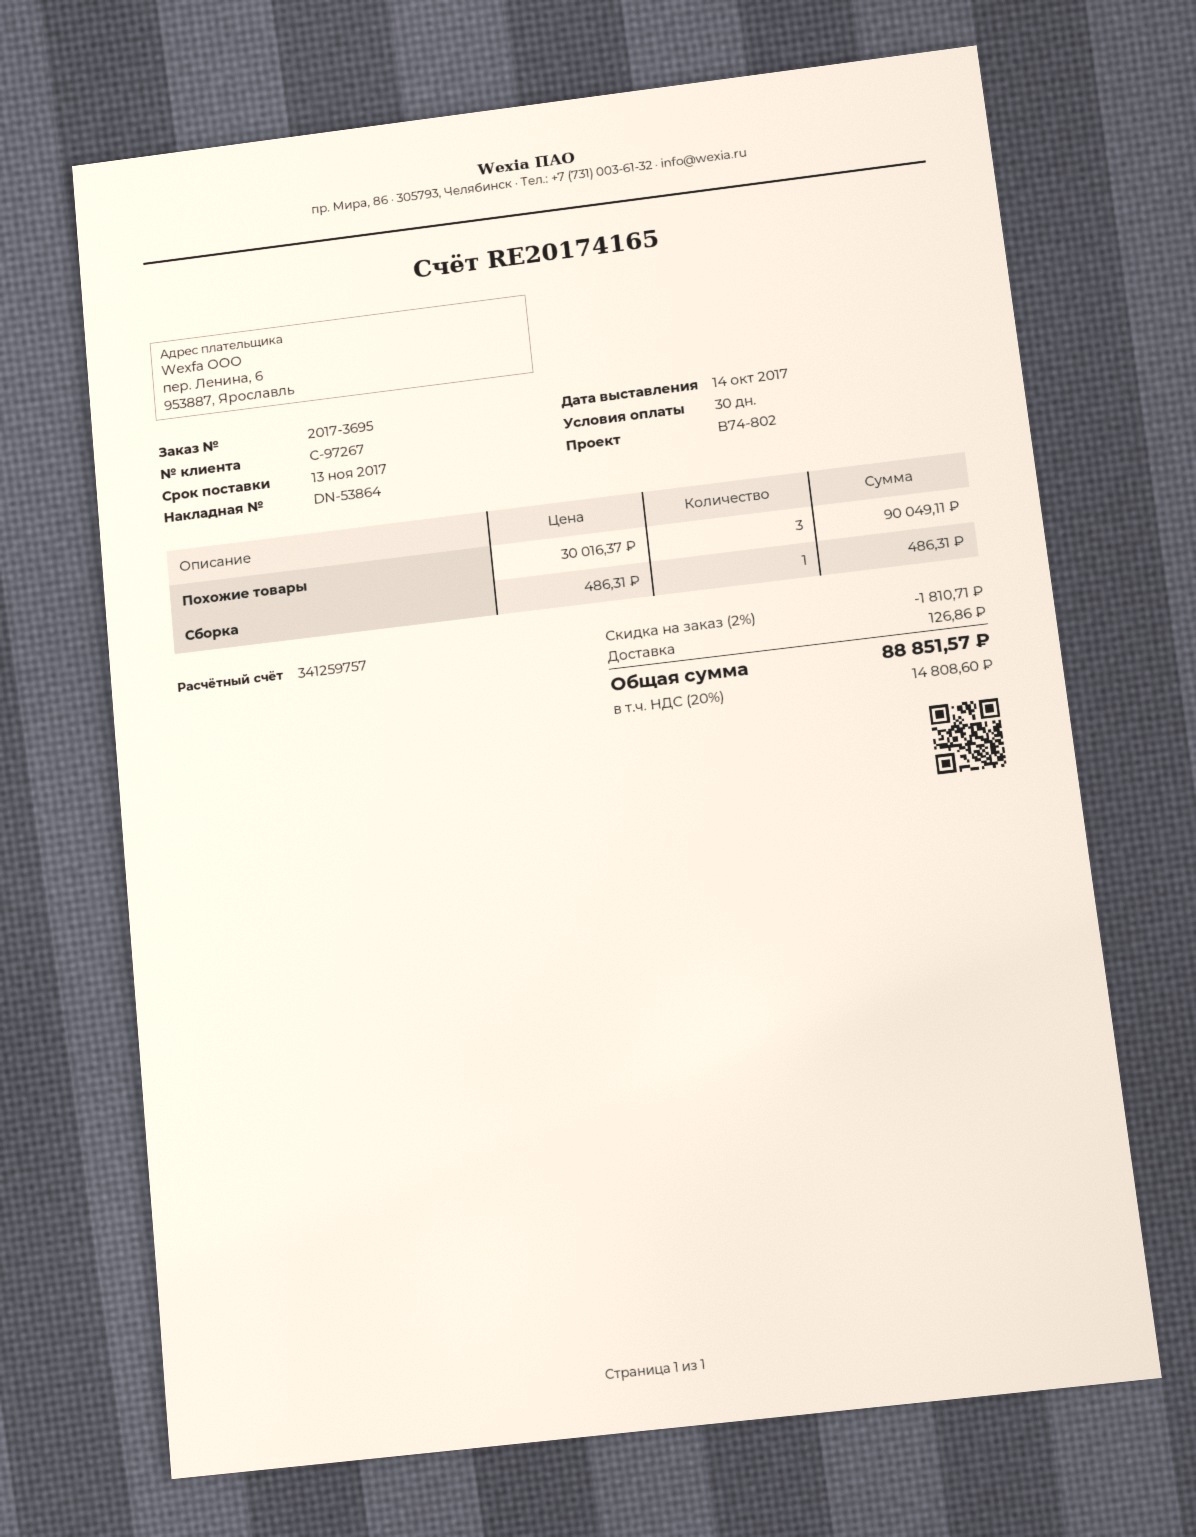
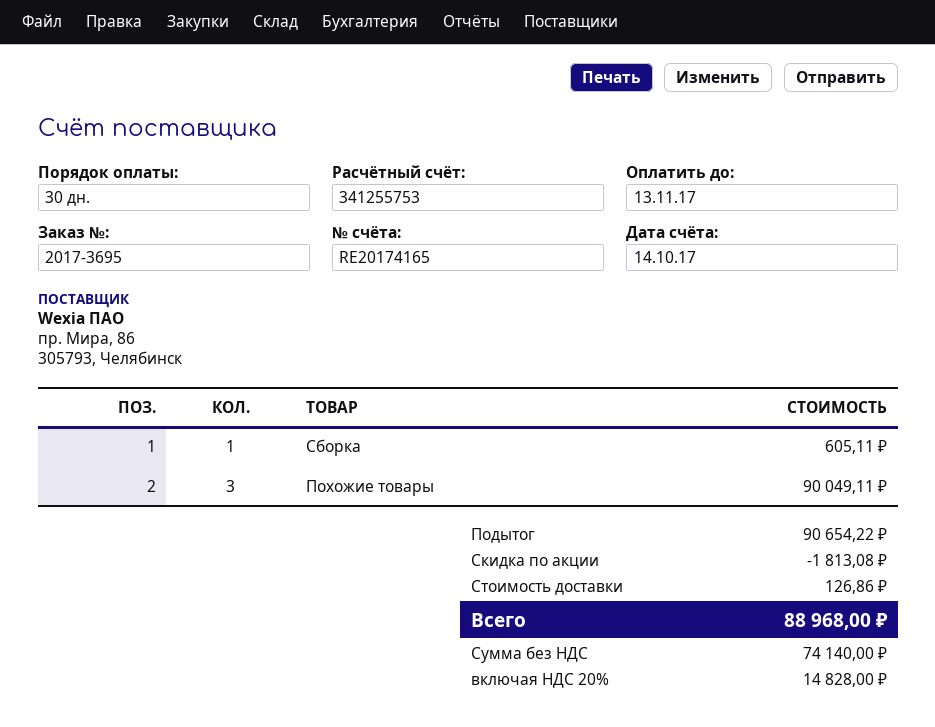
bank account: 341259757 -> 341255753
Сборка: 1 for 486.31 -> 1 for 605.11
discount: 1810.71 -> 1813.08
tax: 20% = 14808.60 -> 20% = 14828.00
total: 88851.57 -> 88968.00

